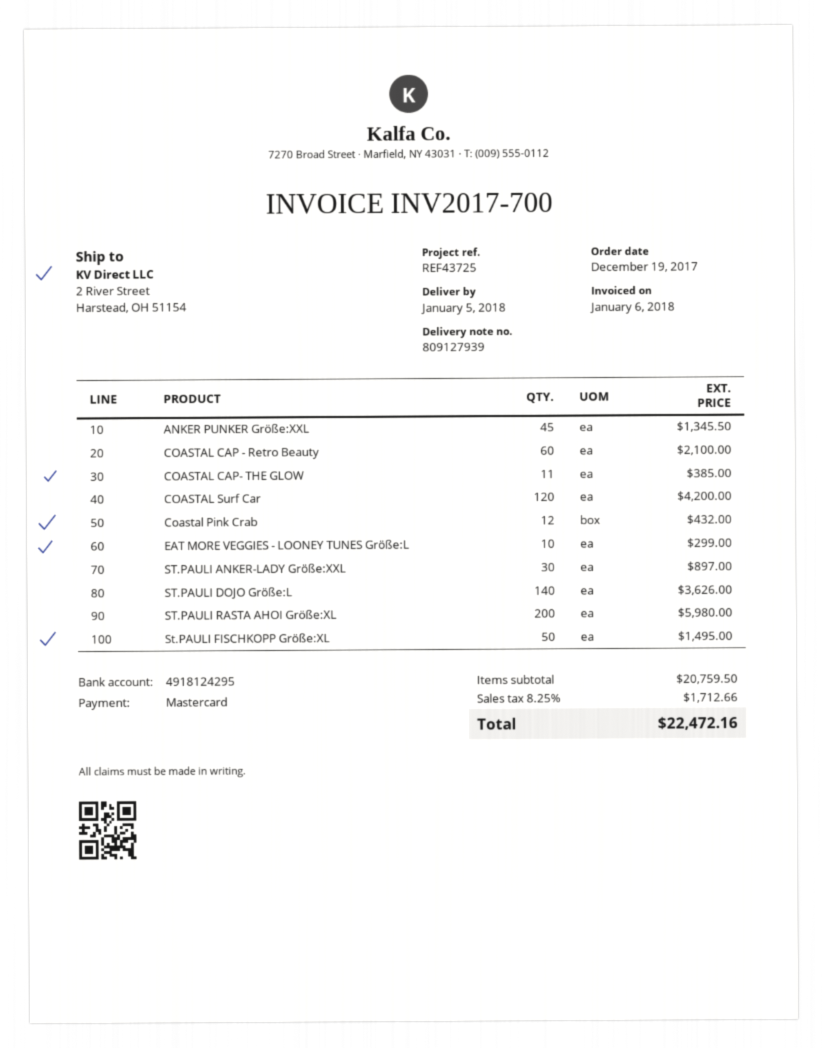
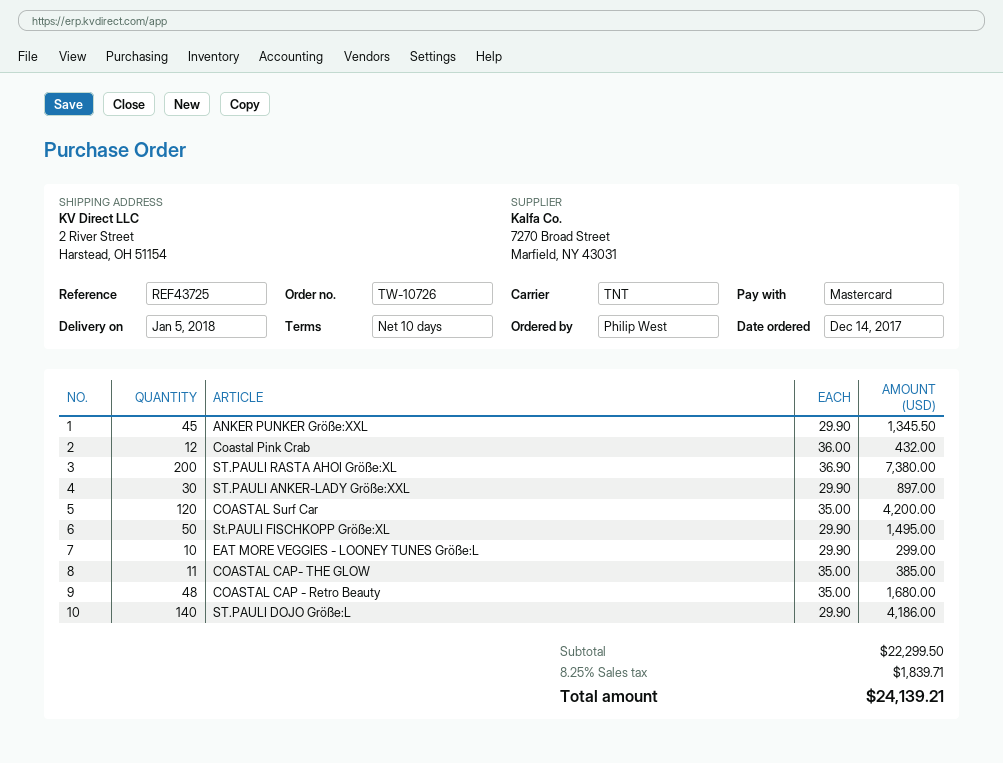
order date: 2017-12-19 -> 2017-12-14
COASTAL CAP - Retro Beauty: 60 for 2100.00 -> 48 for 1680.00
ST.PAULI DOJO Größe:L: 140 for 3626.00 -> 140 for 4186.00
ST.PAULI RASTA AHOI Größe:XL: 200 for 5980.00 -> 200 for 7380.00
subtotal: 20759.50 -> 22299.50
tax: 8.25% = 1712.66 -> 8.25% = 1839.71
total: 22472.16 -> 24139.21

